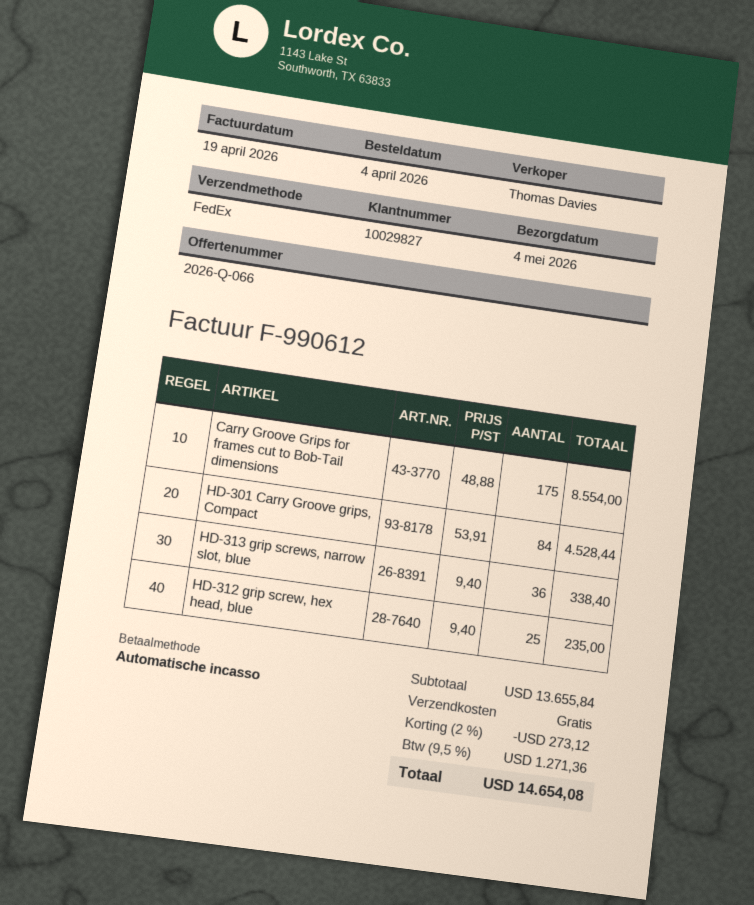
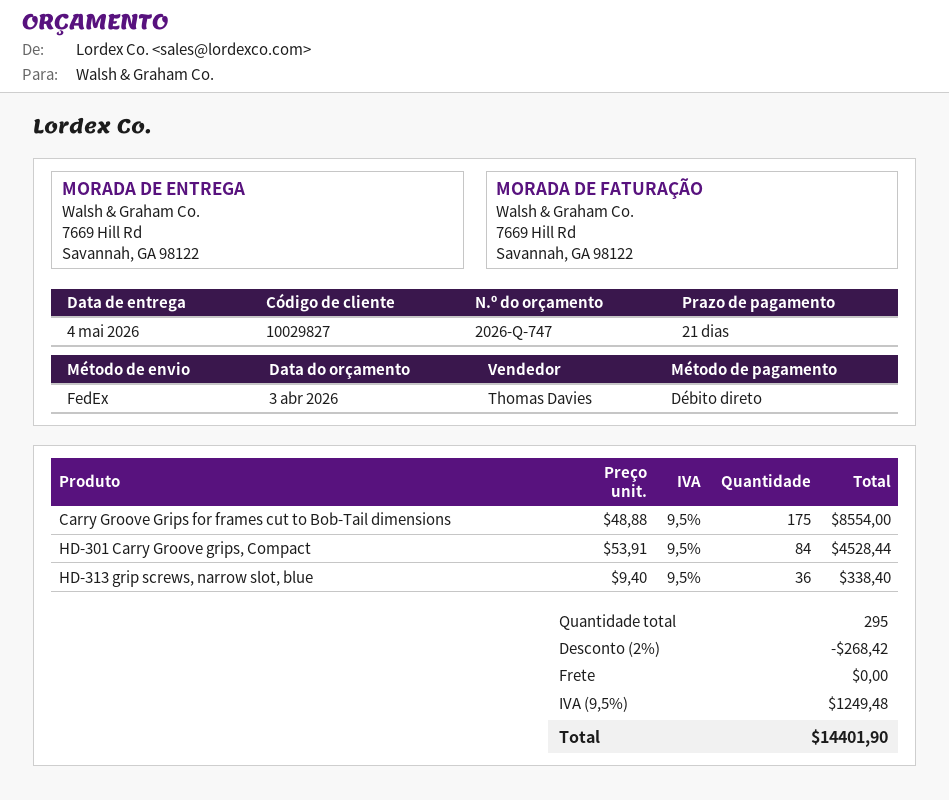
quote number: 2026-Q-066 -> 2026-Q-747
HD-312 grip screw, hex head, blue: 25 x 9.40 = 235.00 -> none
discount: 2% = 273.12 -> 2% = 268.42
tax: 9.5% = 1271.36 -> 9.5% = 1249.48
total: 14654.08 -> 14401.90

